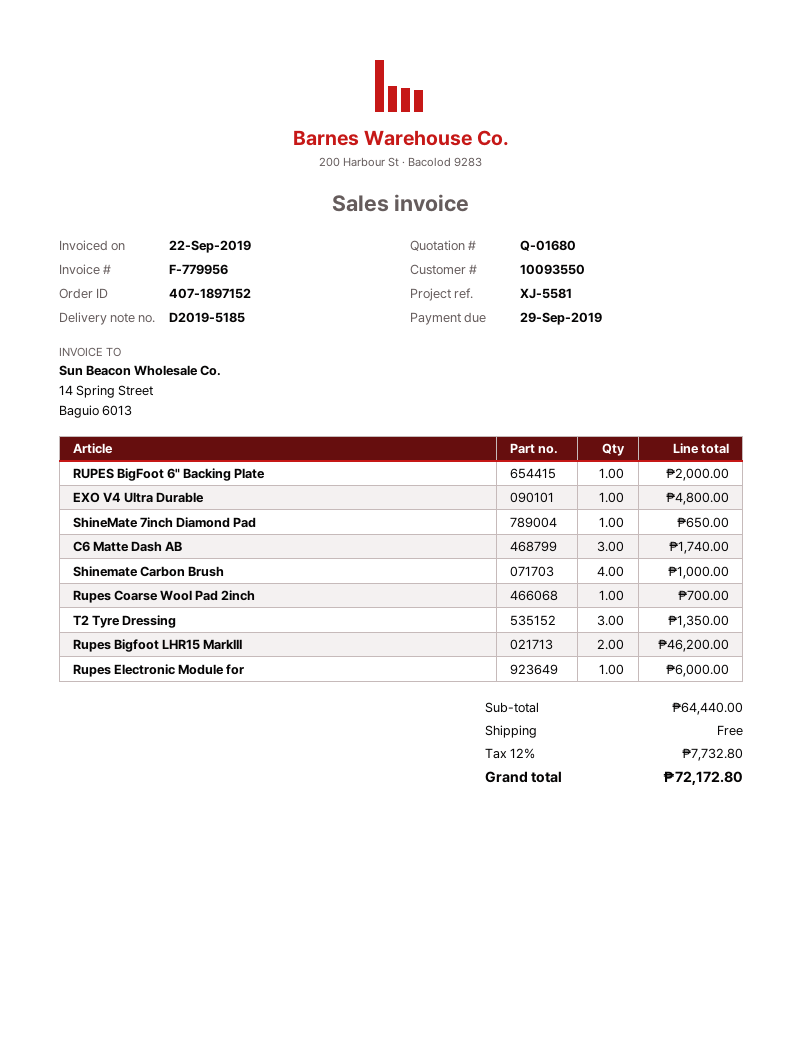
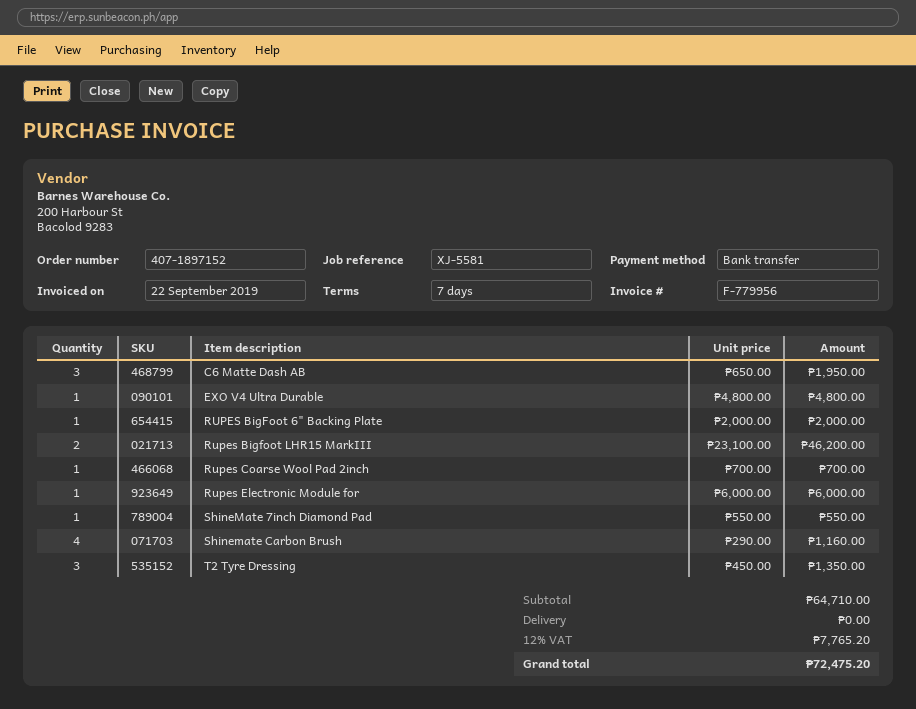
ShineMate 7inch Diamond Pad: 1 for 650.00 -> 1 for 550.00
C6 Matte Dash AB: 3 for 1740.00 -> 3 for 1950.00
Shinemate Carbon Brush: 4 for 1000.00 -> 4 for 1160.00
subtotal: 64440.00 -> 64710.00
tax: 12% = 7732.80 -> 12% = 7765.20
total: 72172.80 -> 72475.20

